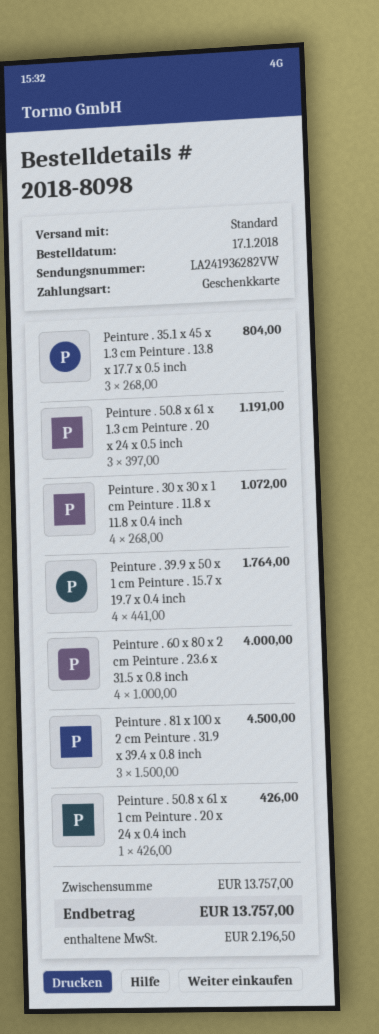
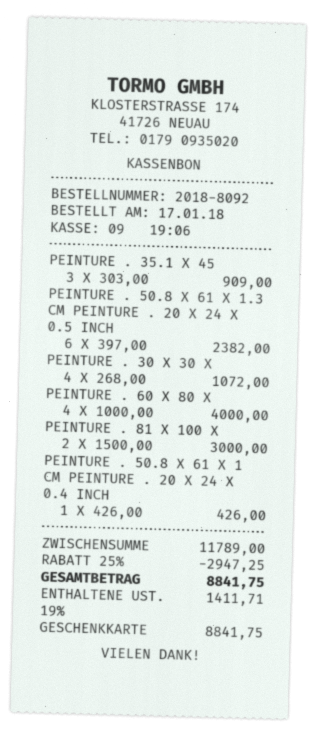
order number: 2018-8098 -> 2018-8092
Peinture . 35.1 x 45 x 1.3 cm Peinture . 13.8 x 17.7 x 0.5 inch: 3 x 268.00 = 804.00 -> 3 x 303.00 = 909.00
Peinture . 50.8 x 61 x 1.3 cm Peinture . 20 x 24 x 0.5 inch: 3 x 397.00 = 1191.00 -> 6 x 397.00 = 2382.00
Peinture . 39.9 x 50 x 1 cm Peinture . 15.7 x 19.7 x 0.4 inch: 4 x 441.00 = 1764.00 -> none
Peinture . 81 x 100 x 2 cm Peinture . 31.9 x 39.4 x 0.8 inch: 3 x 1500.00 = 4500.00 -> 2 x 1500.00 = 3000.00
subtotal: 13757.00 -> 11789.00
discount: none -> 25% = 2947.25
tax: 2196.50 -> 1411.71
total: 13757.00 -> 8841.75

